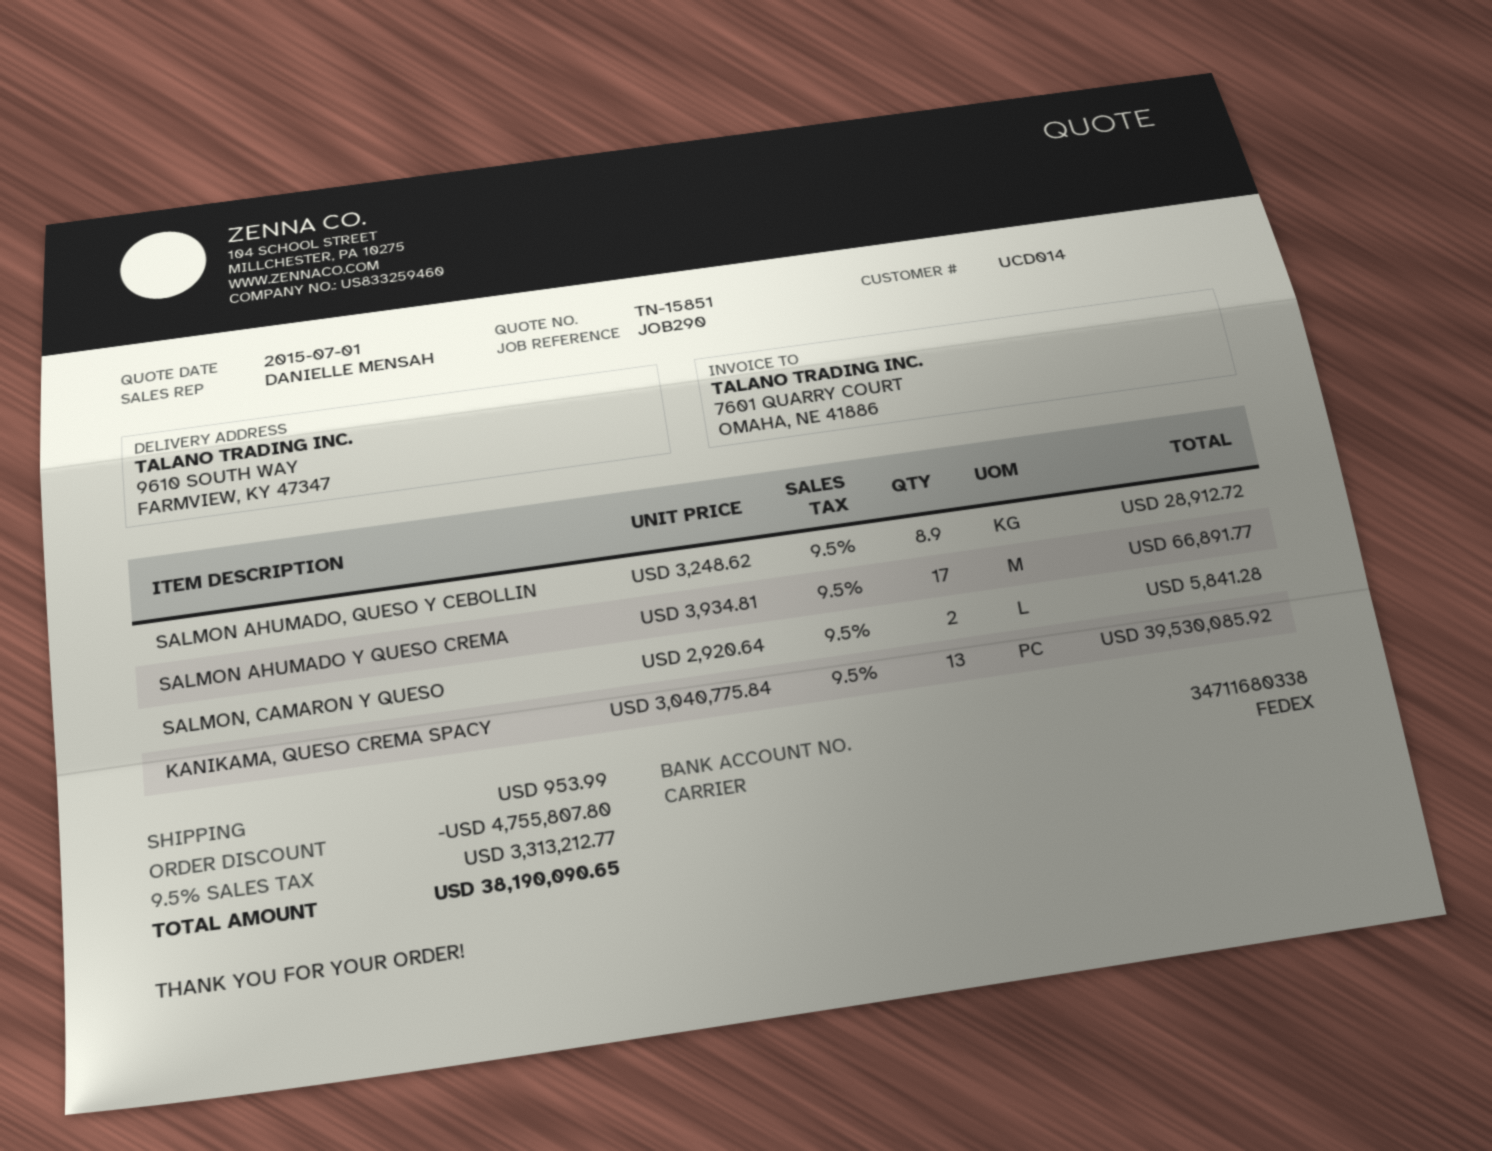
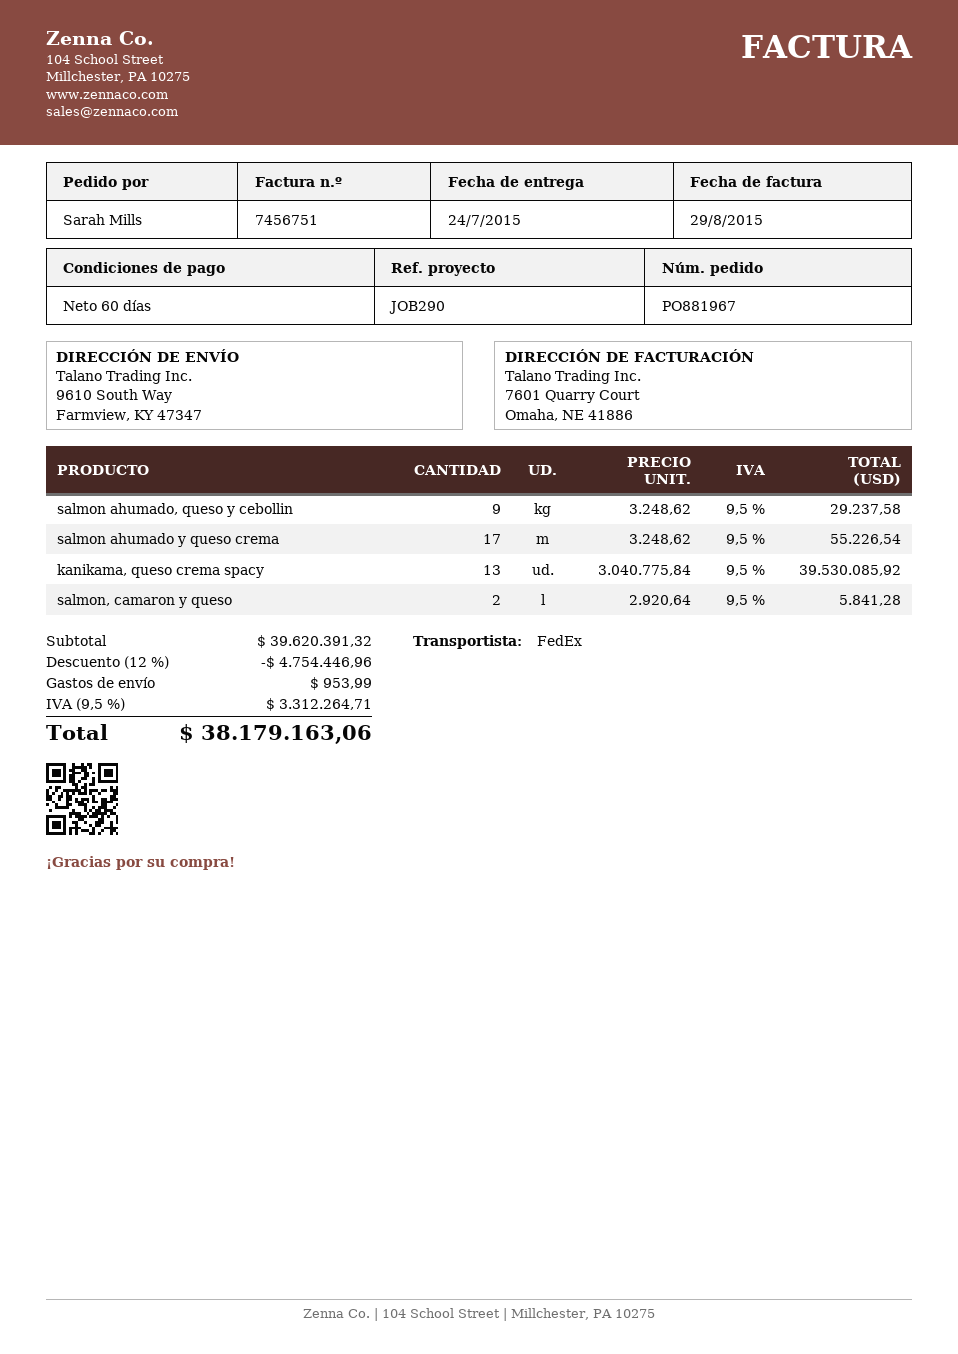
SALMON AHUMADO, QUESO Y CEBOLLIN: 8.9 x 3248.62 = 28912.72 -> 9 x 3248.62 = 29237.58
SALMON AHUMADO Y QUESO CREMA: 17 x 3934.81 = 66891.77 -> 17 x 3248.62 = 55226.54
discount: 4755807.80 -> 4754446.96
tax: 9.5% = 3313212.77 -> 9.5% = 3312264.71
total: 38190090.65 -> 38179163.06

